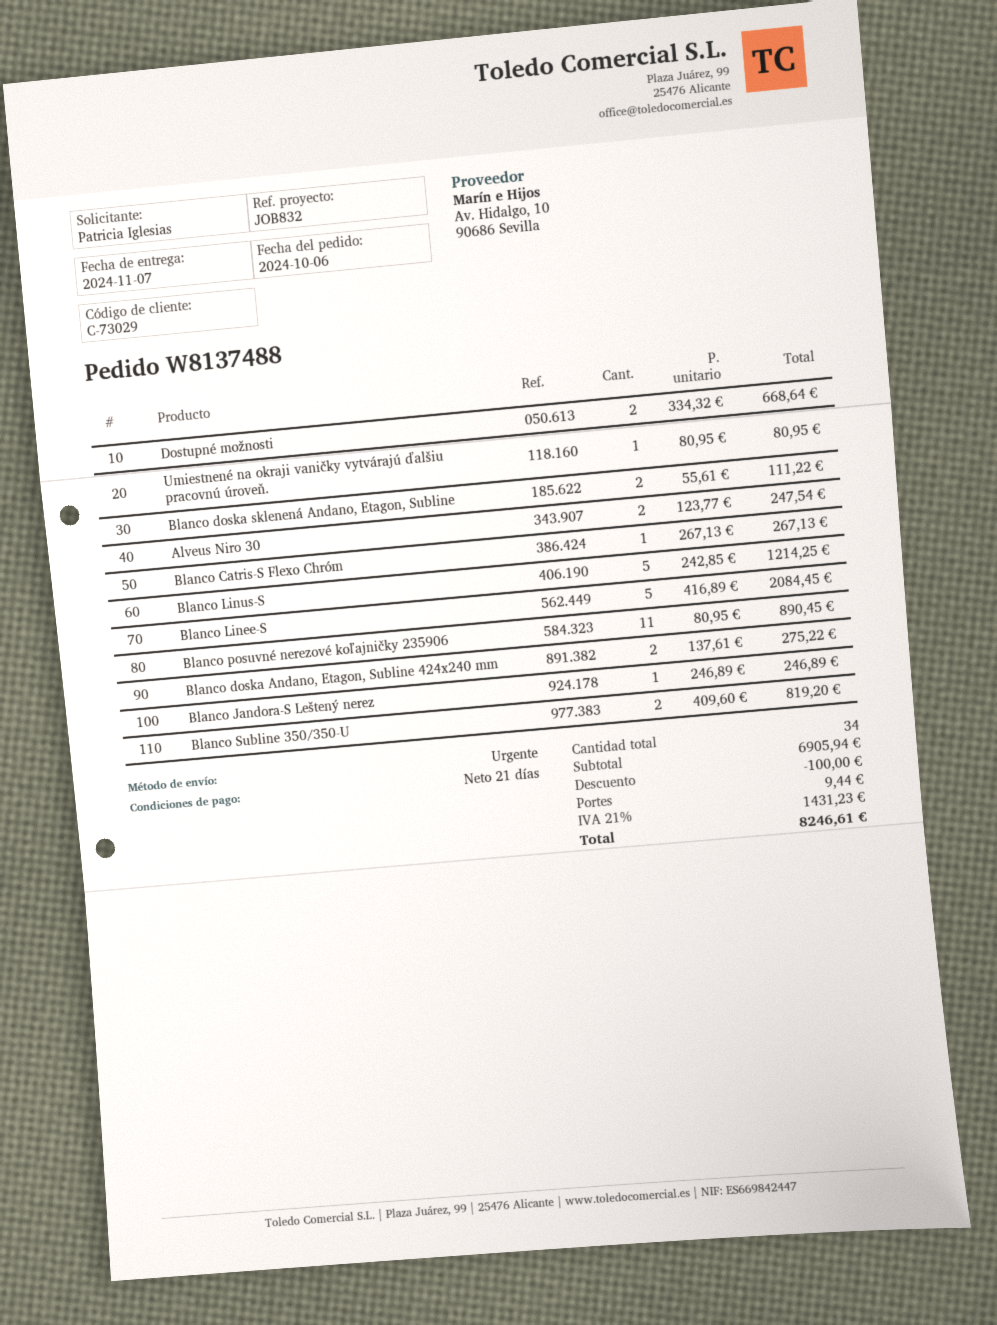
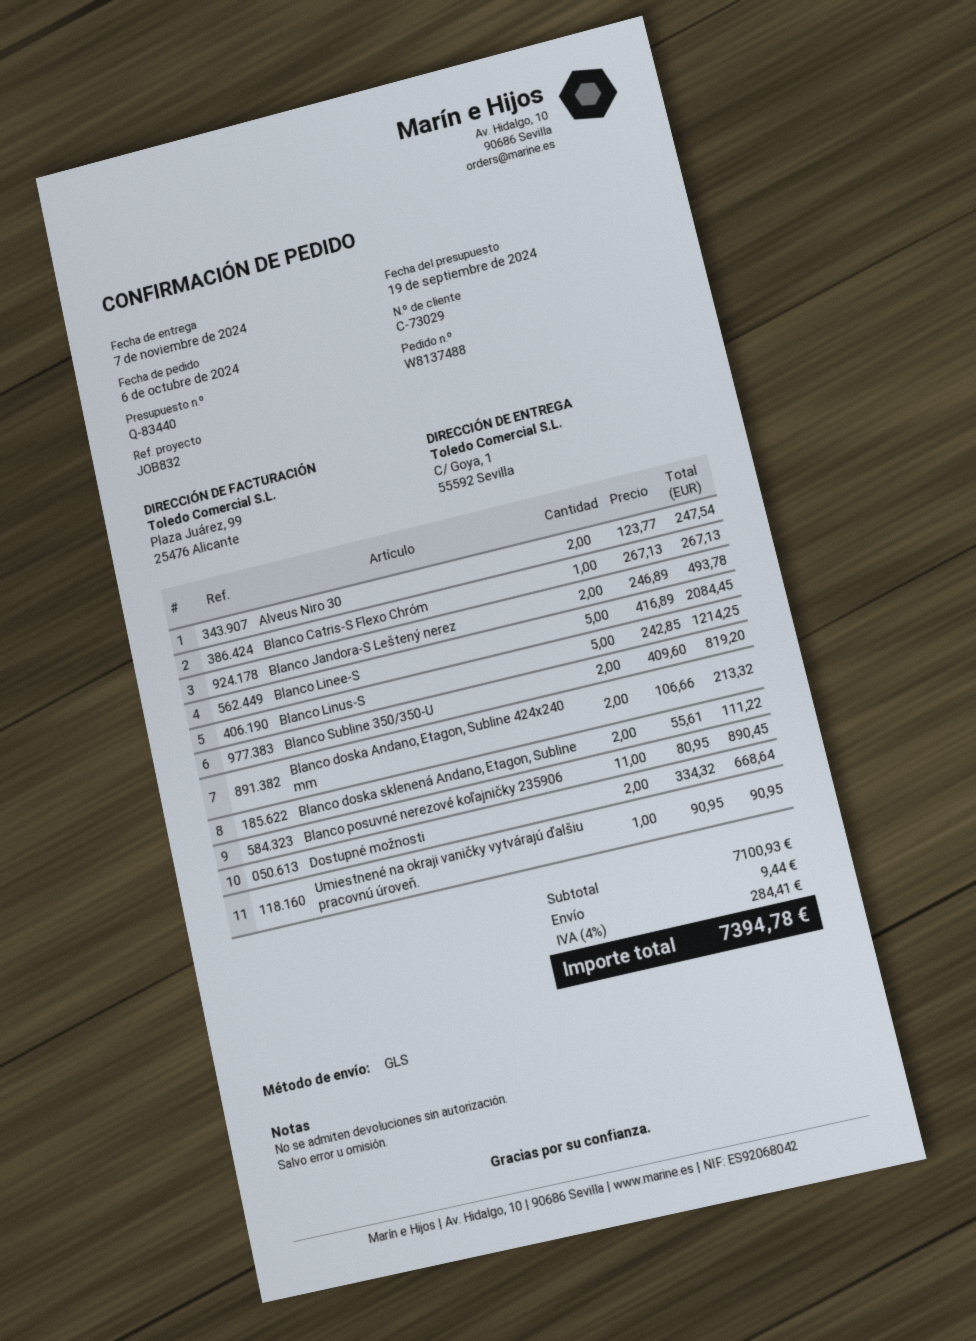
shipping method: express -> GLS
Umiestnené na okraji vaničky vytvárajú ďalšiu pracovnú úroveň.: 1 x 80.95 = 80.95 -> 1 x 90.95 = 90.95
Blanco doska Andano, Etagon, Subline 424x240 mm: 2 x 137.61 = 275.22 -> 2 x 106.66 = 213.32
Blanco Jandora-S Leštený nerez: 1 x 246.89 = 246.89 -> 2 x 246.89 = 493.78
subtotal: 6905.94 -> 7100.93
discount: 100.00 -> none
tax: 21% = 1431.23 -> 4% = 284.41
total: 8246.61 -> 7394.78

